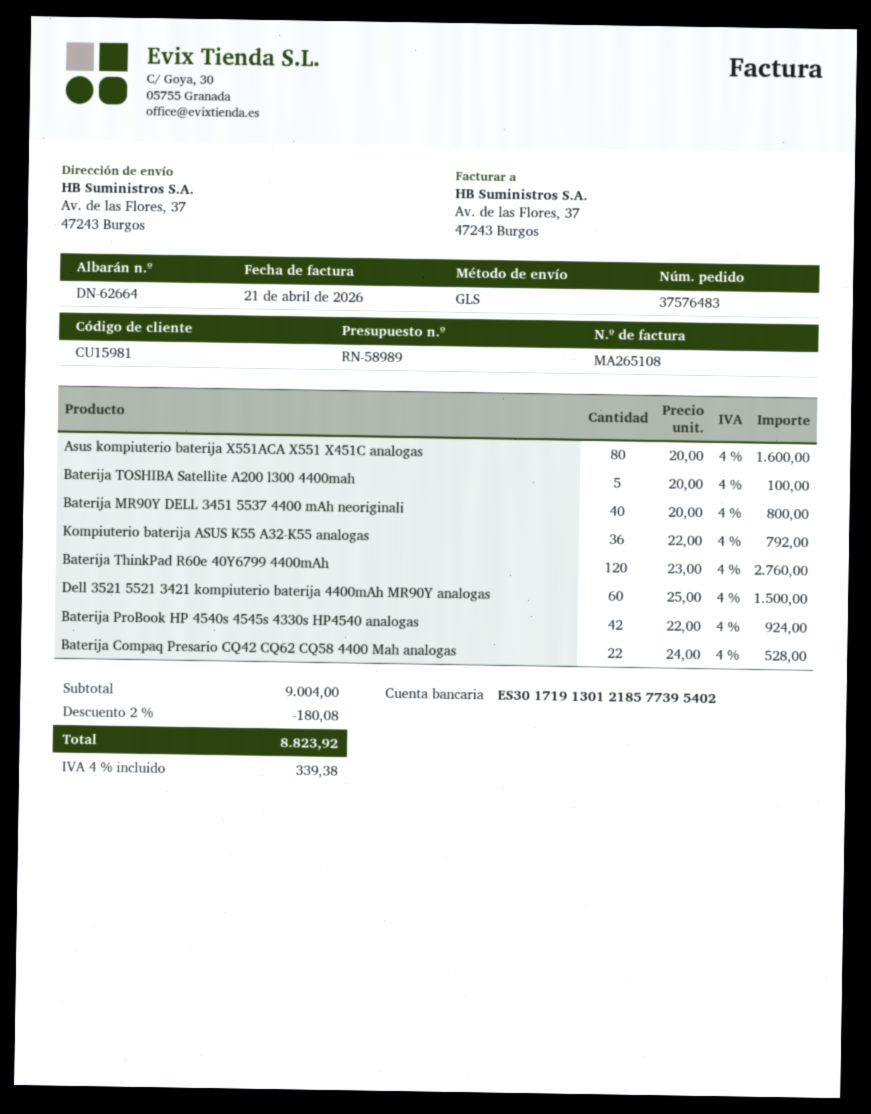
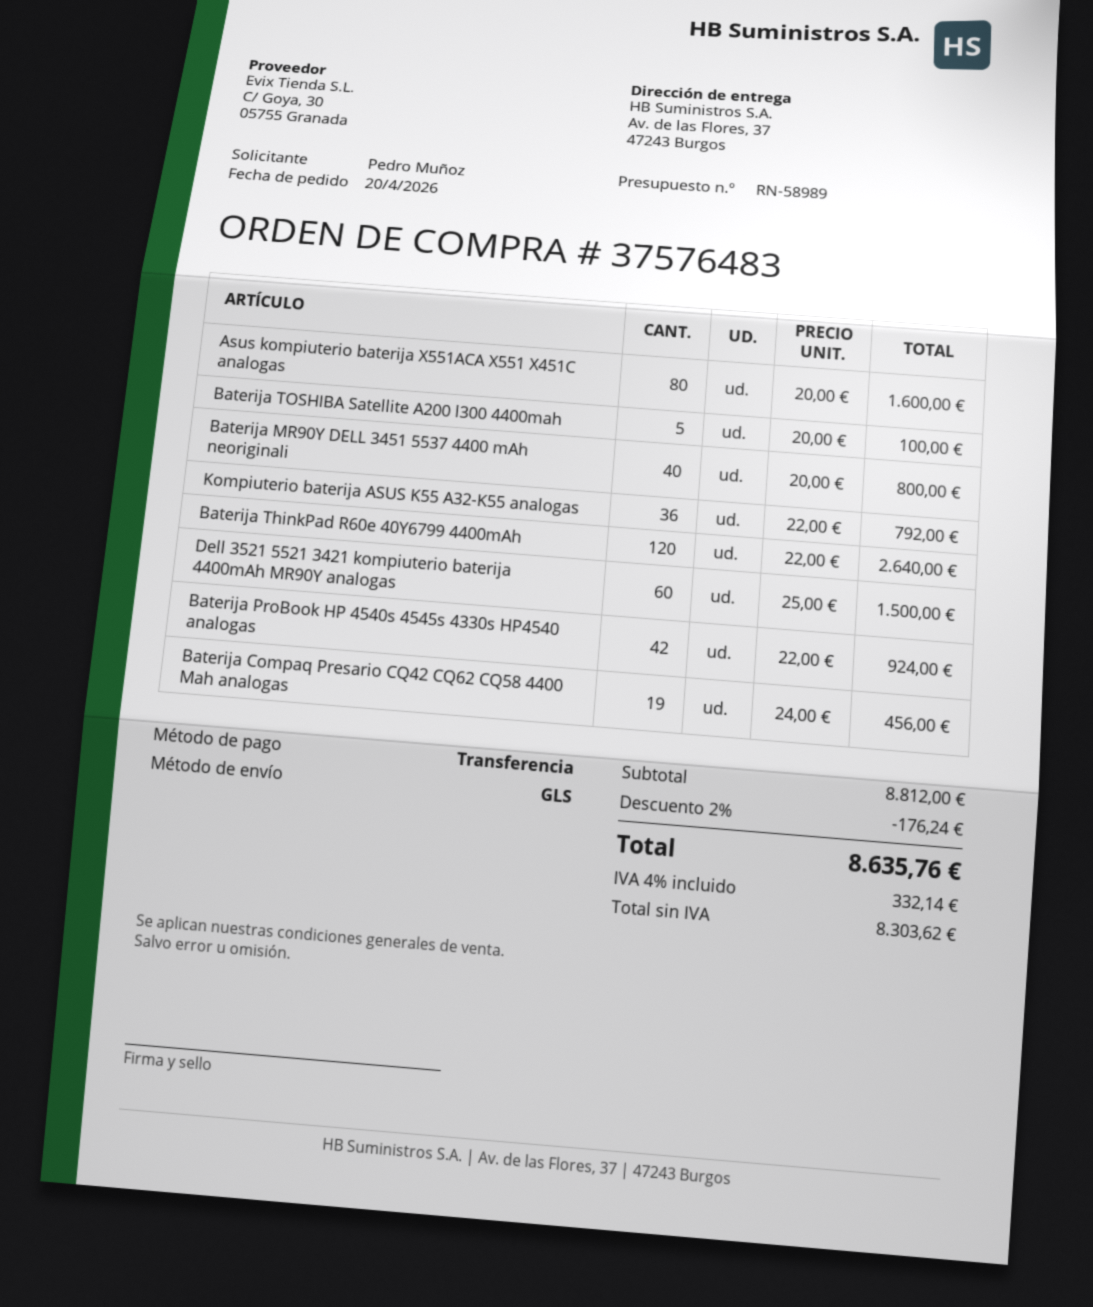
Baterija ThinkPad R60e 40Y6799 4400mAh: 120 x 23.00 = 2760.00 -> 120 x 22.00 = 2640.00
Baterija Compaq Presario CQ42 CQ62 CQ58 4400 Mah analogas: 22 x 24.00 = 528.00 -> 19 x 24.00 = 456.00
subtotal: 9004.00 -> 8812.00
discount: 2% = 180.08 -> 2% = 176.24
tax: 4% = 339.38 -> 4% = 332.14
total: 8823.92 -> 8635.76

